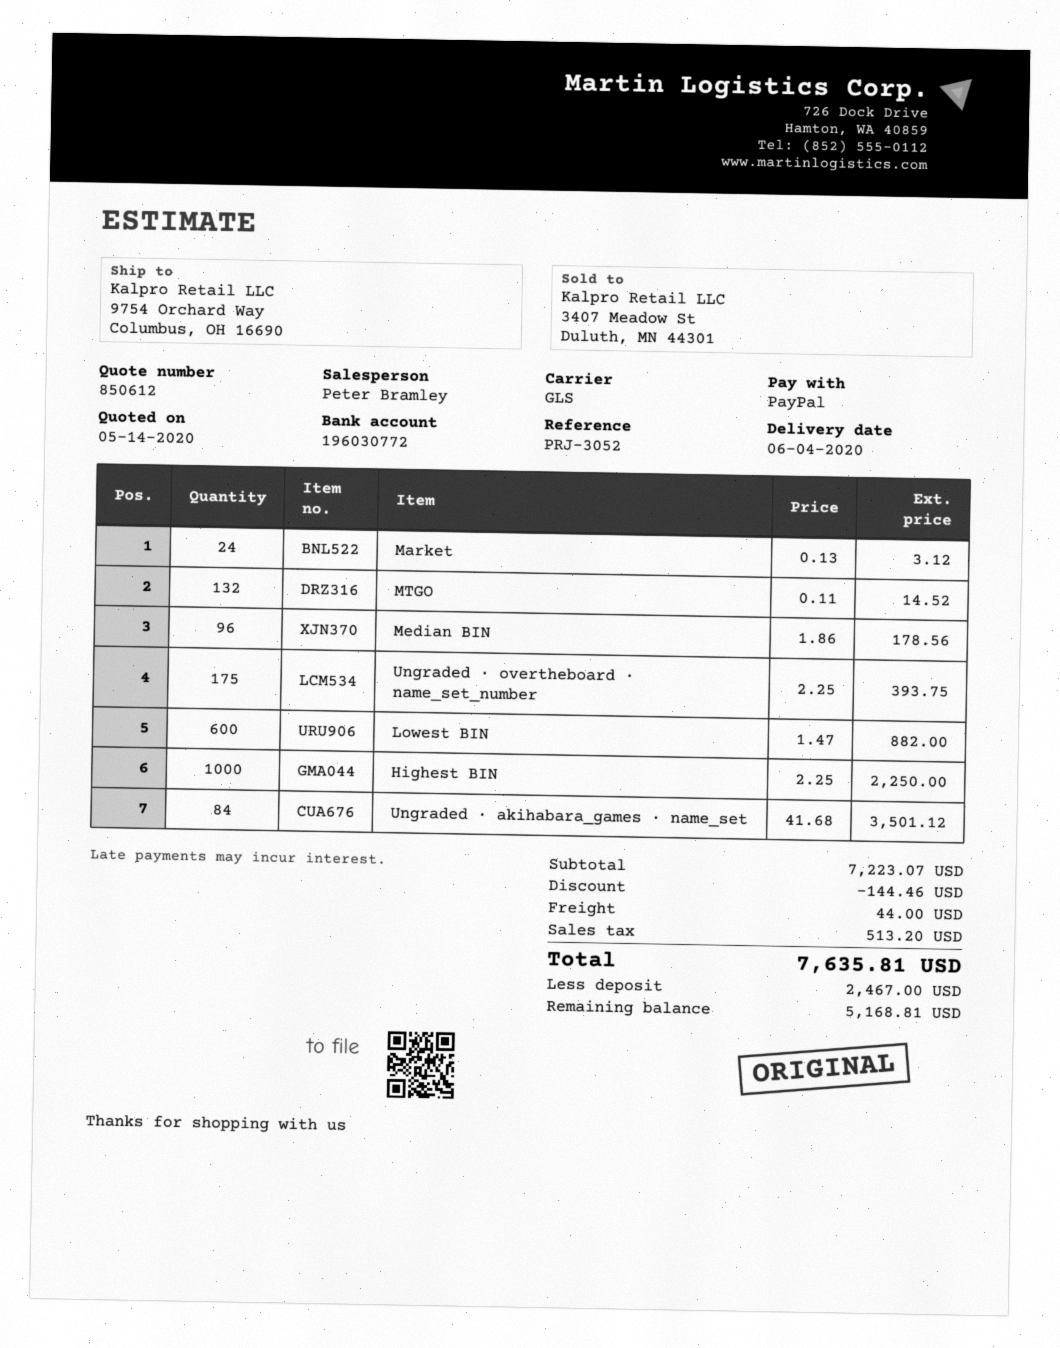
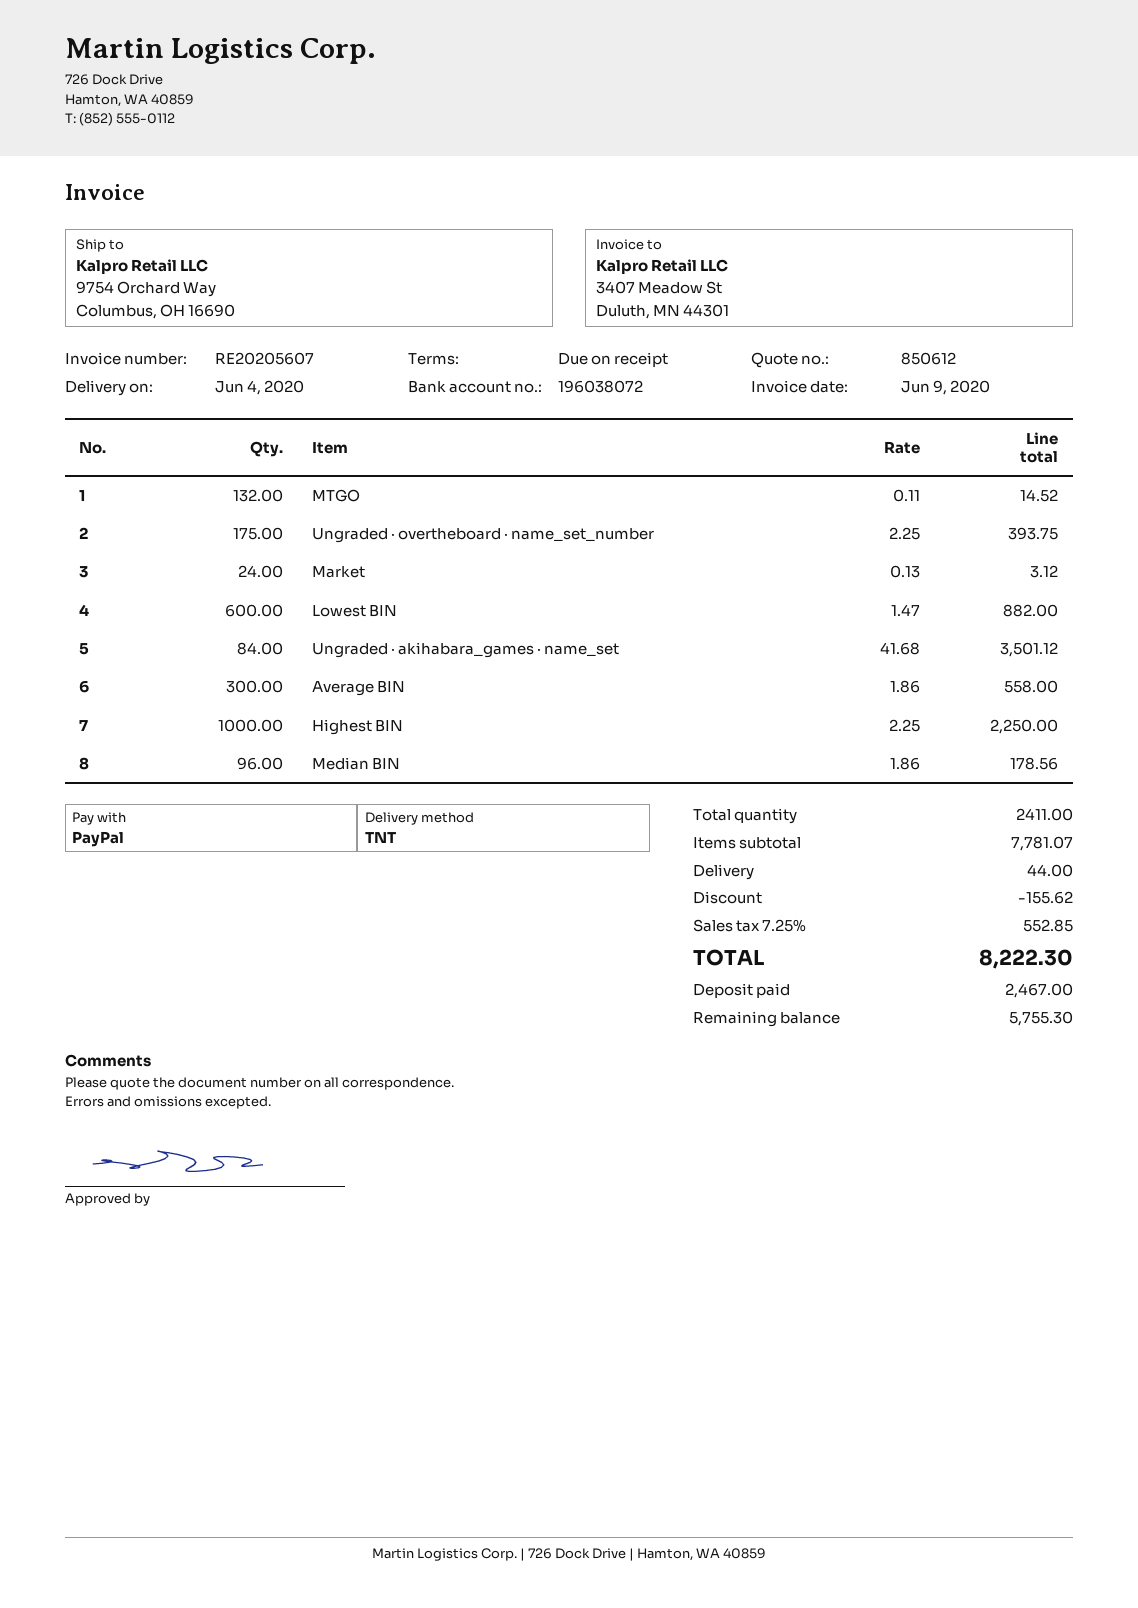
bank account: 196030772 -> 196038072
shipping method: GLS -> TNT
Average BIN: none -> 300 x 1.86 = 558.00
subtotal: 7223.07 -> 7781.07
discount: 144.46 -> 155.62
tax: 513.20 -> 552.85
total: 7635.81 -> 8222.30
balance: 5168.81 -> 5755.30

